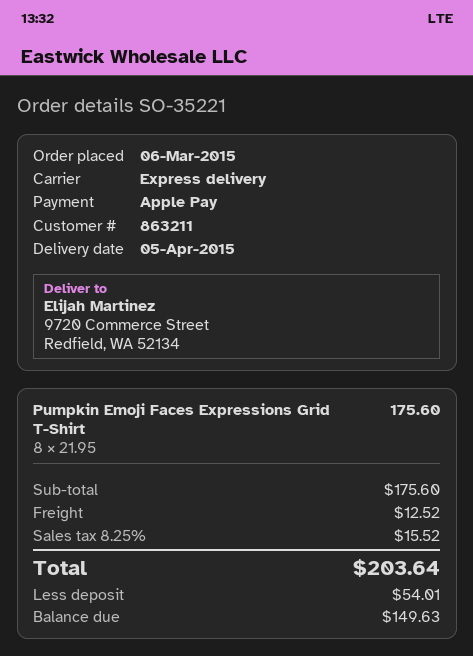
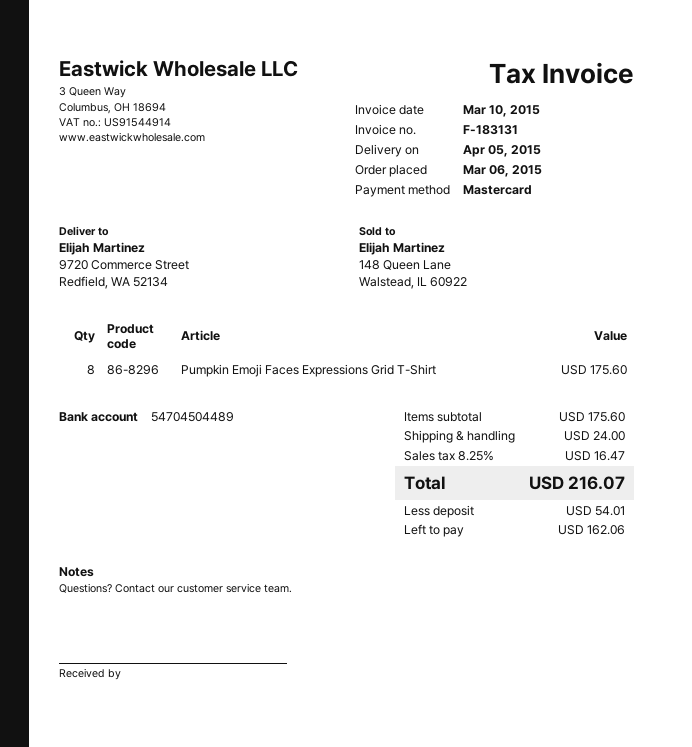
payment method: Apple Pay -> Mastercard
shipping: 12.52 -> 24.00
tax: 8.25% = 15.52 -> 8.25% = 16.47
total: 203.64 -> 216.07
balance: 149.63 -> 162.06

